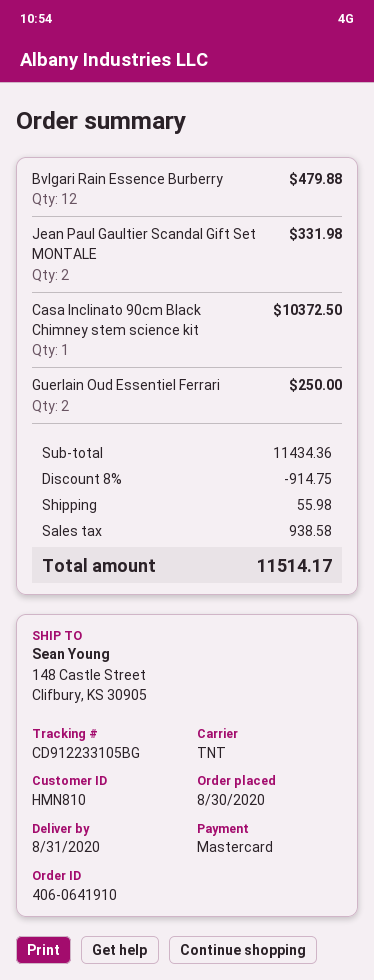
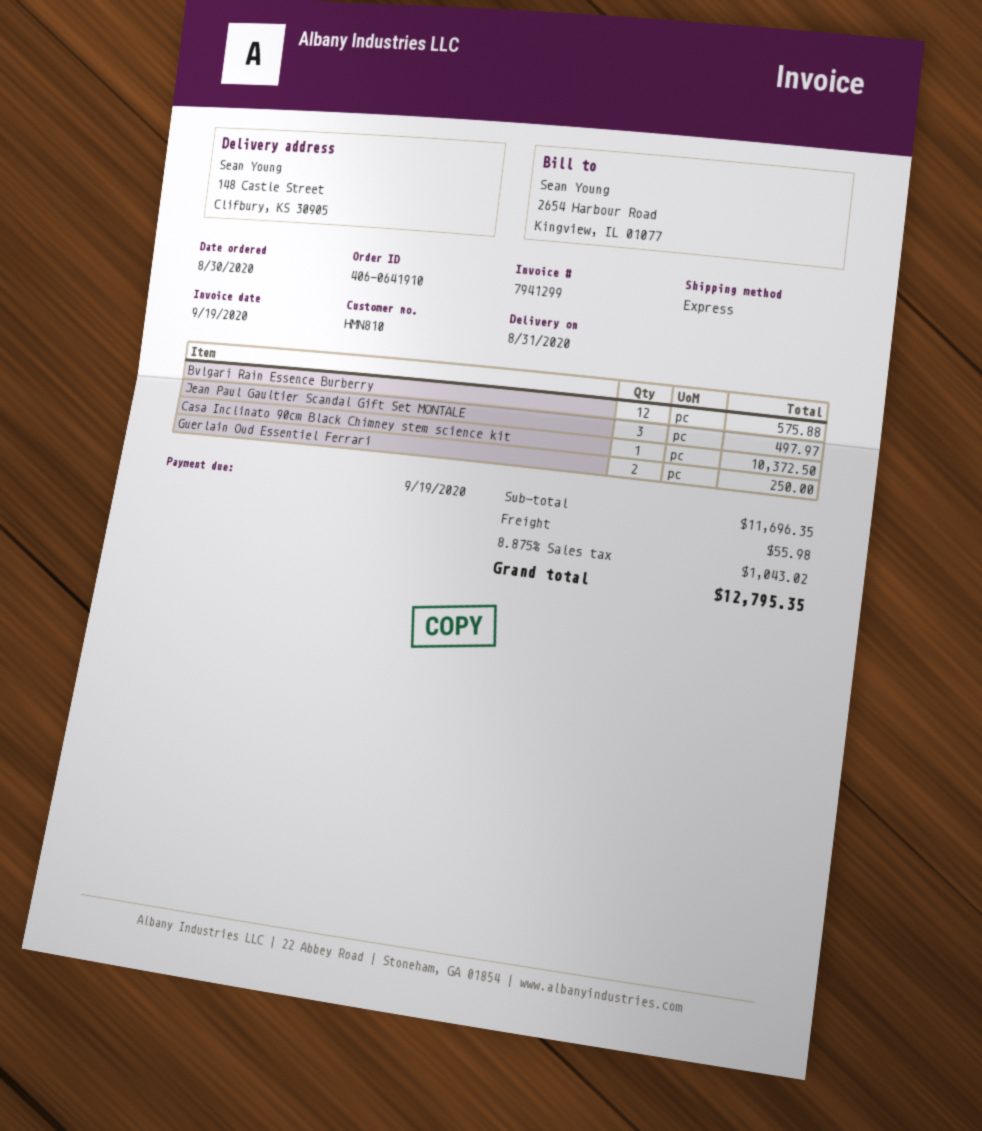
shipping method: TNT -> express
Bvlgari Rain Essence Burberry: 12 for 479.88 -> 12 for 575.88
Jean Paul Gaultier Scandal Gift Set MONTALE: 2 for 331.98 -> 3 for 497.97
subtotal: 11434.36 -> 11696.35
discount: 8% = 914.75 -> none
tax: 938.58 -> 1043.02
total: 11514.17 -> 12795.35

